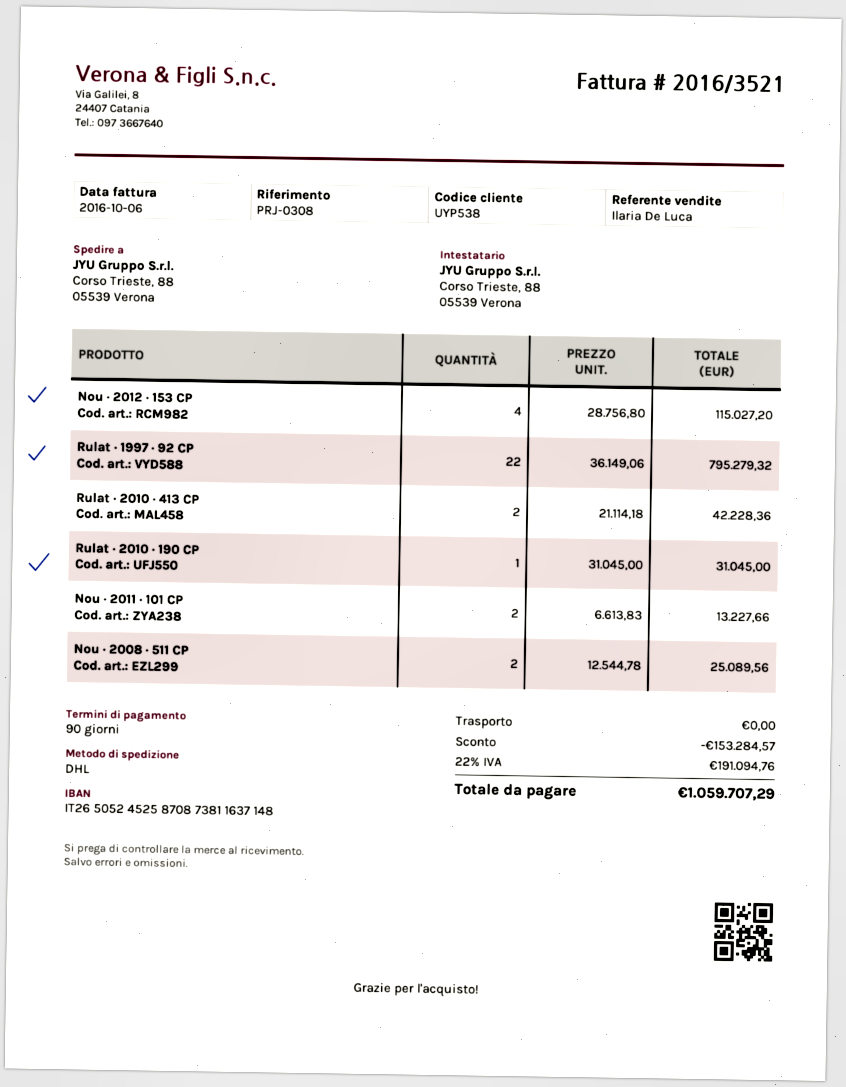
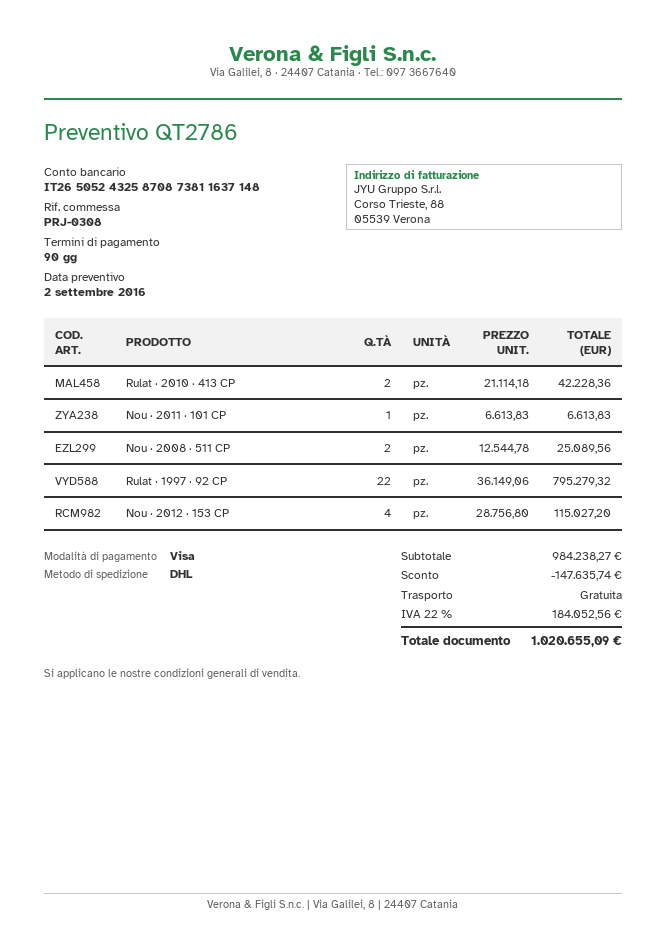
bank account: IT2650524525870873811637148 -> IT2650524325870873811637148
Rulat · 2010 · 190 CP: 1 x 31045.00 = 31045.00 -> none
Nou · 2011 · 101 CP: 2 x 6613.83 = 13227.66 -> 1 x 6613.83 = 6613.83
discount: 153284.57 -> 147635.74
tax: 22% = 191094.76 -> 22% = 184052.56
total: 1059707.29 -> 1020655.09

